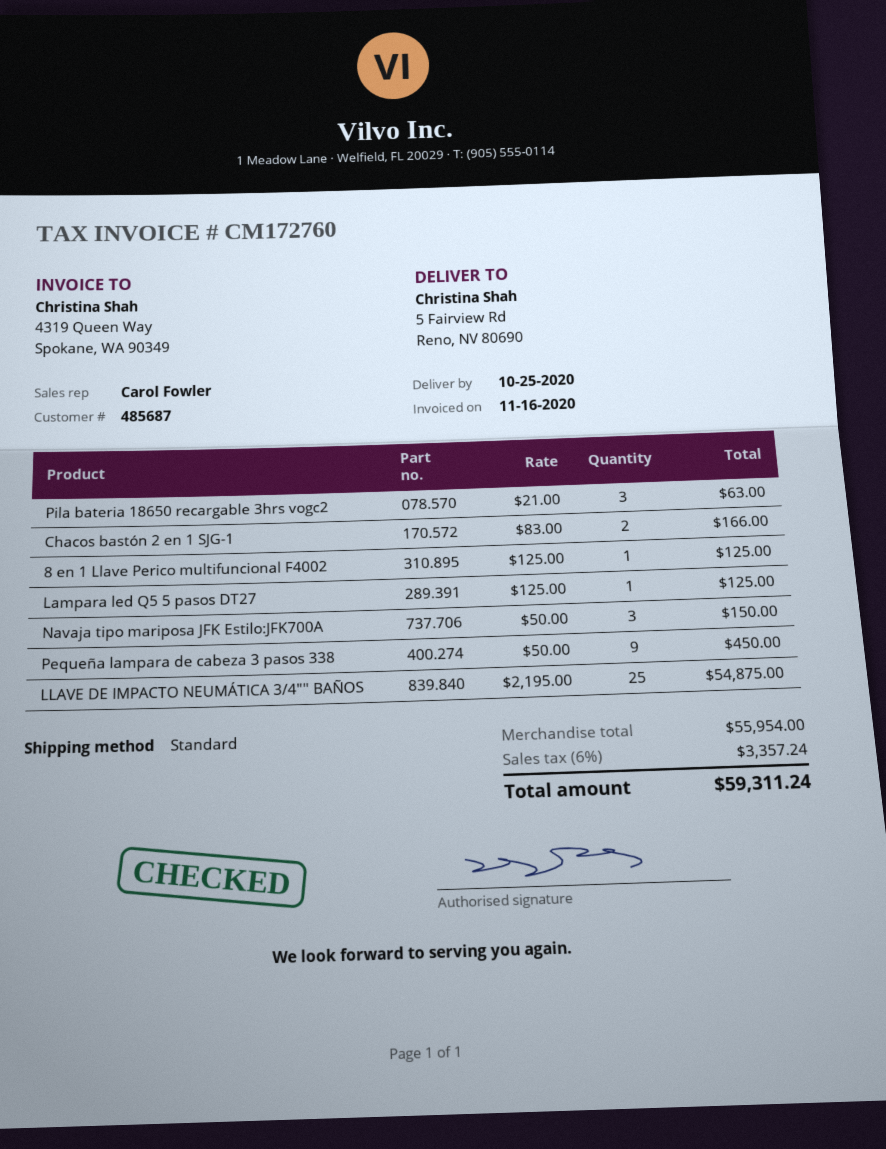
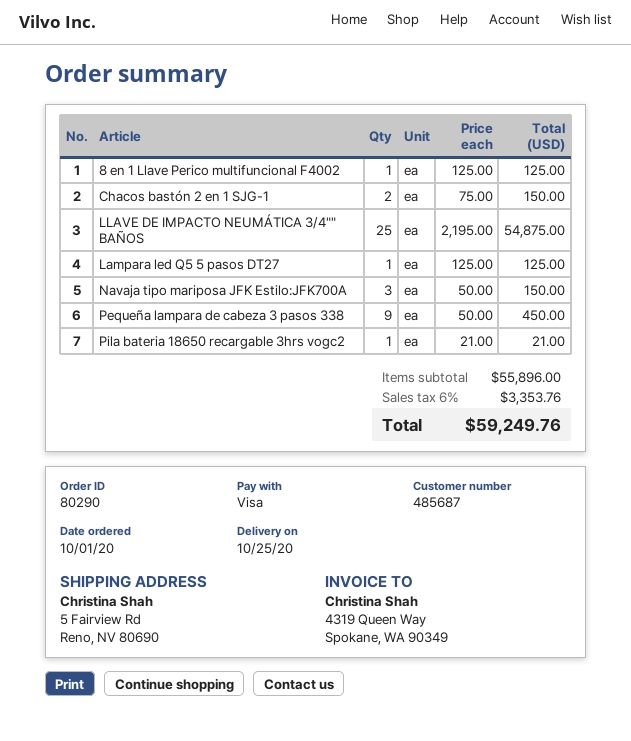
Pila bateria 18650 recargable 3hrs vogc2: 3 x 21.00 = 63.00 -> 1 x 21.00 = 21.00
Chacos bastón 2 en 1 SJG-1: 2 x 83.00 = 166.00 -> 2 x 75.00 = 150.00
subtotal: 55954.00 -> 55896.00
tax: 6% = 3357.24 -> 6% = 3353.76
total: 59311.24 -> 59249.76

